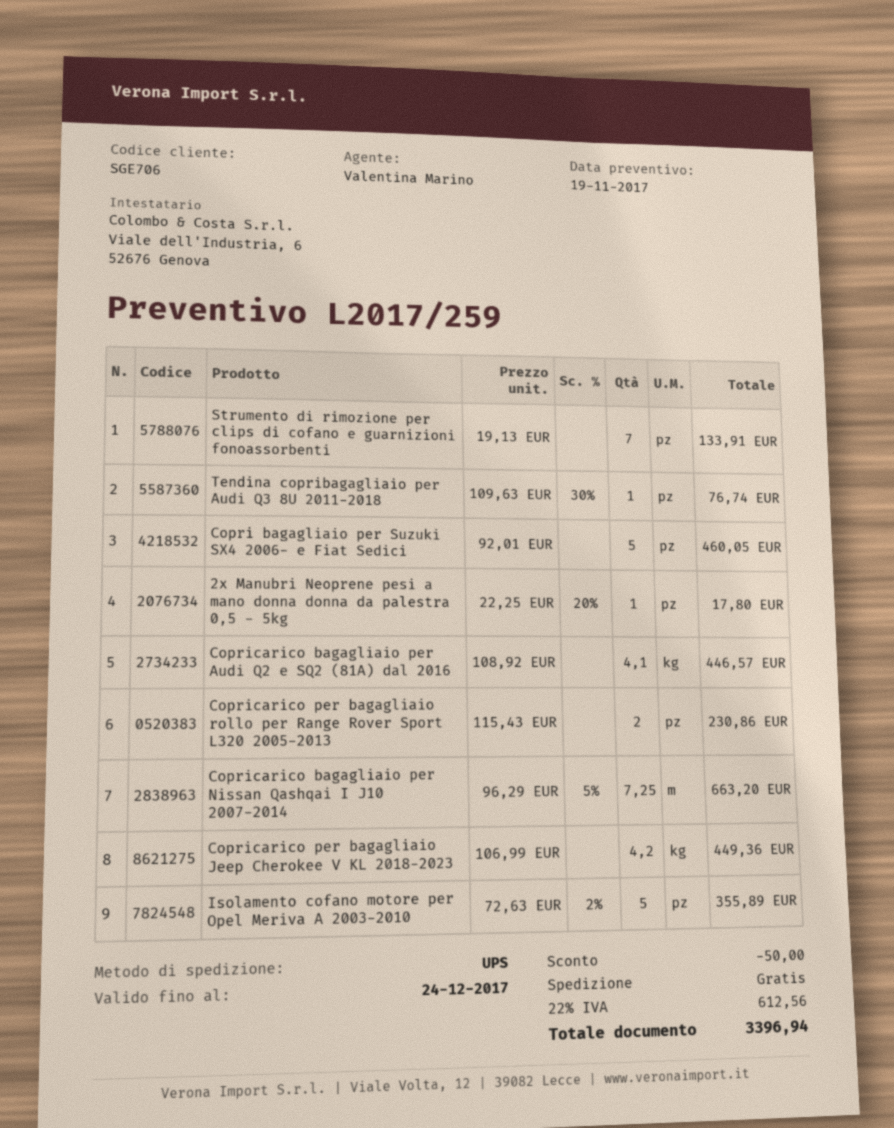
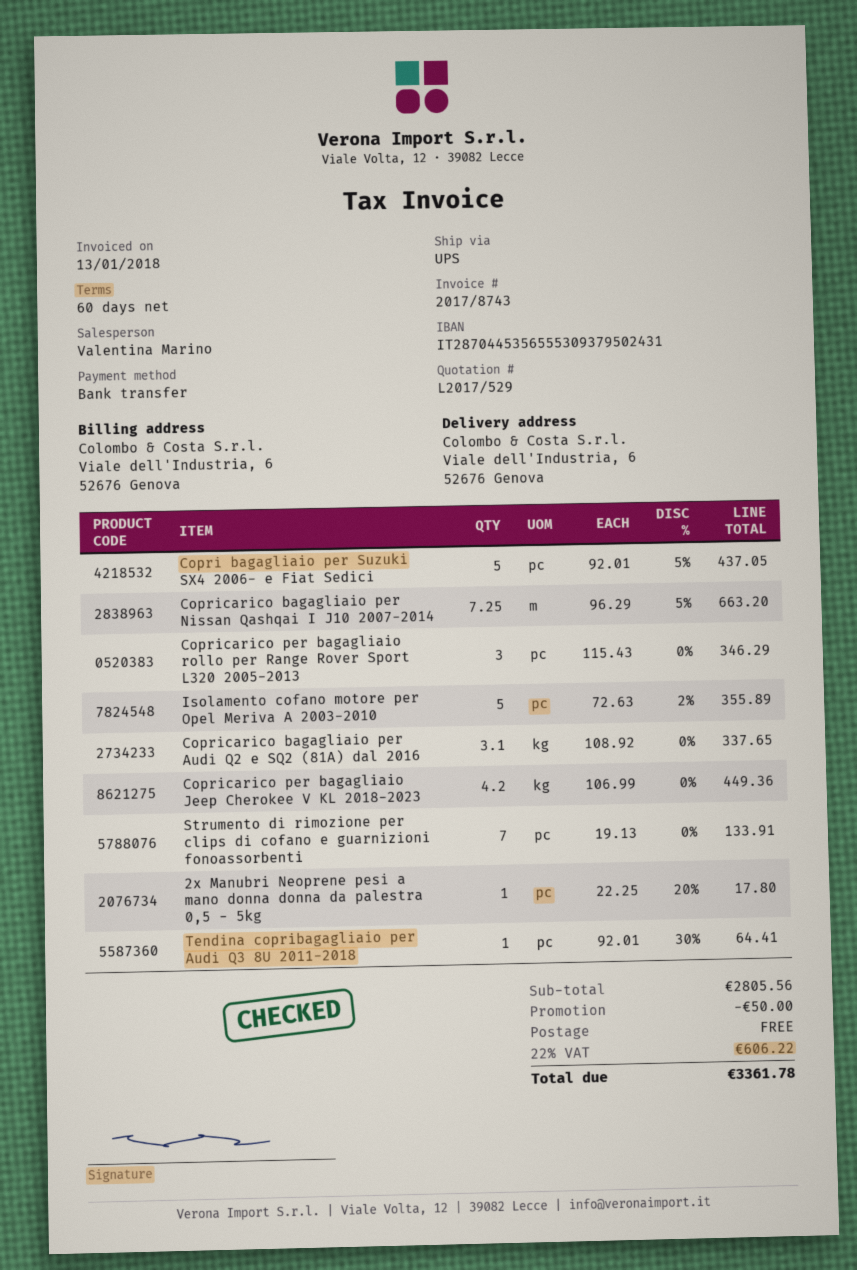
quote number: L2017/259 -> L2017/529
Tendina copribagagliaio per Audi Q3 8U 2011-2018: 1 x 109.63 - 30% = 76.74 -> 1 x 92.01 - 30% = 64.41
Copri bagagliaio per Suzuki SX4 2006- e Fiat Sedici: 5 x 92.01 = 460.05 -> 5 x 92.01 - 5% = 437.05
Copricarico bagagliaio per Audi Q2 e SQ2 (81A) dal 2016: 4.1 x 108.92 = 446.57 -> 3.1 x 108.92 = 337.65
Copricarico per bagagliaio rollo per Range Rover Sport L320 2005-2013: 2 x 115.43 = 230.86 -> 3 x 115.43 = 346.29
tax: 22% = 612.56 -> 22% = 606.22
total: 3396.94 -> 3361.78

